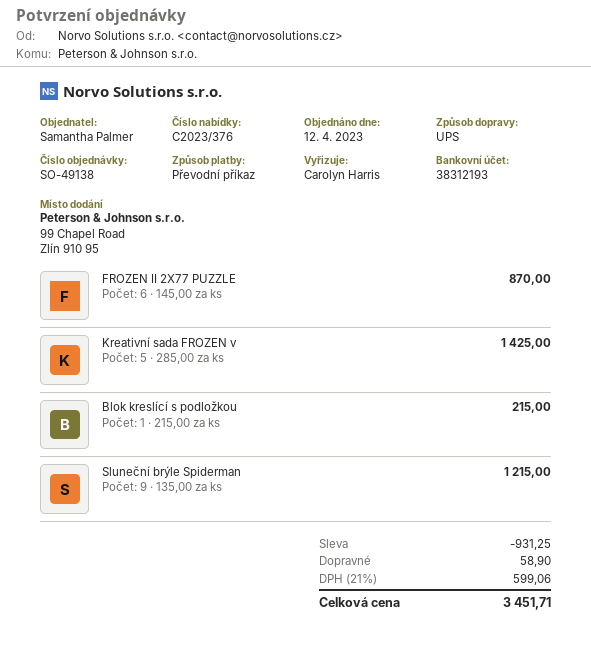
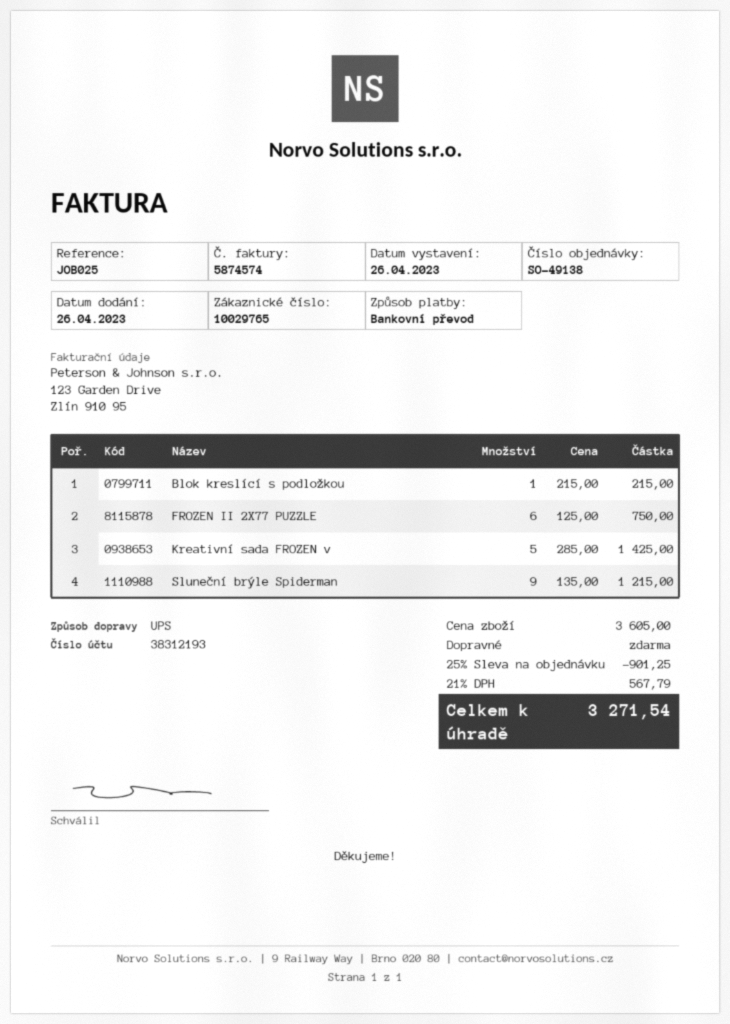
FROZEN II 2X77 PUZZLE: 6 x 145.00 = 870.00 -> 6 x 125.00 = 750.00
discount: 931.25 -> 901.25
shipping: 58.90 -> 0.00
tax: 21% = 599.06 -> 21% = 567.79
total: 3451.71 -> 3271.54

